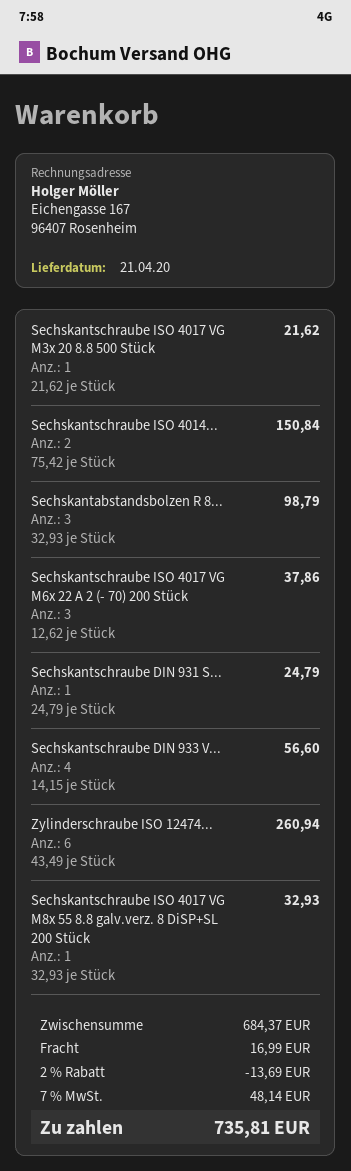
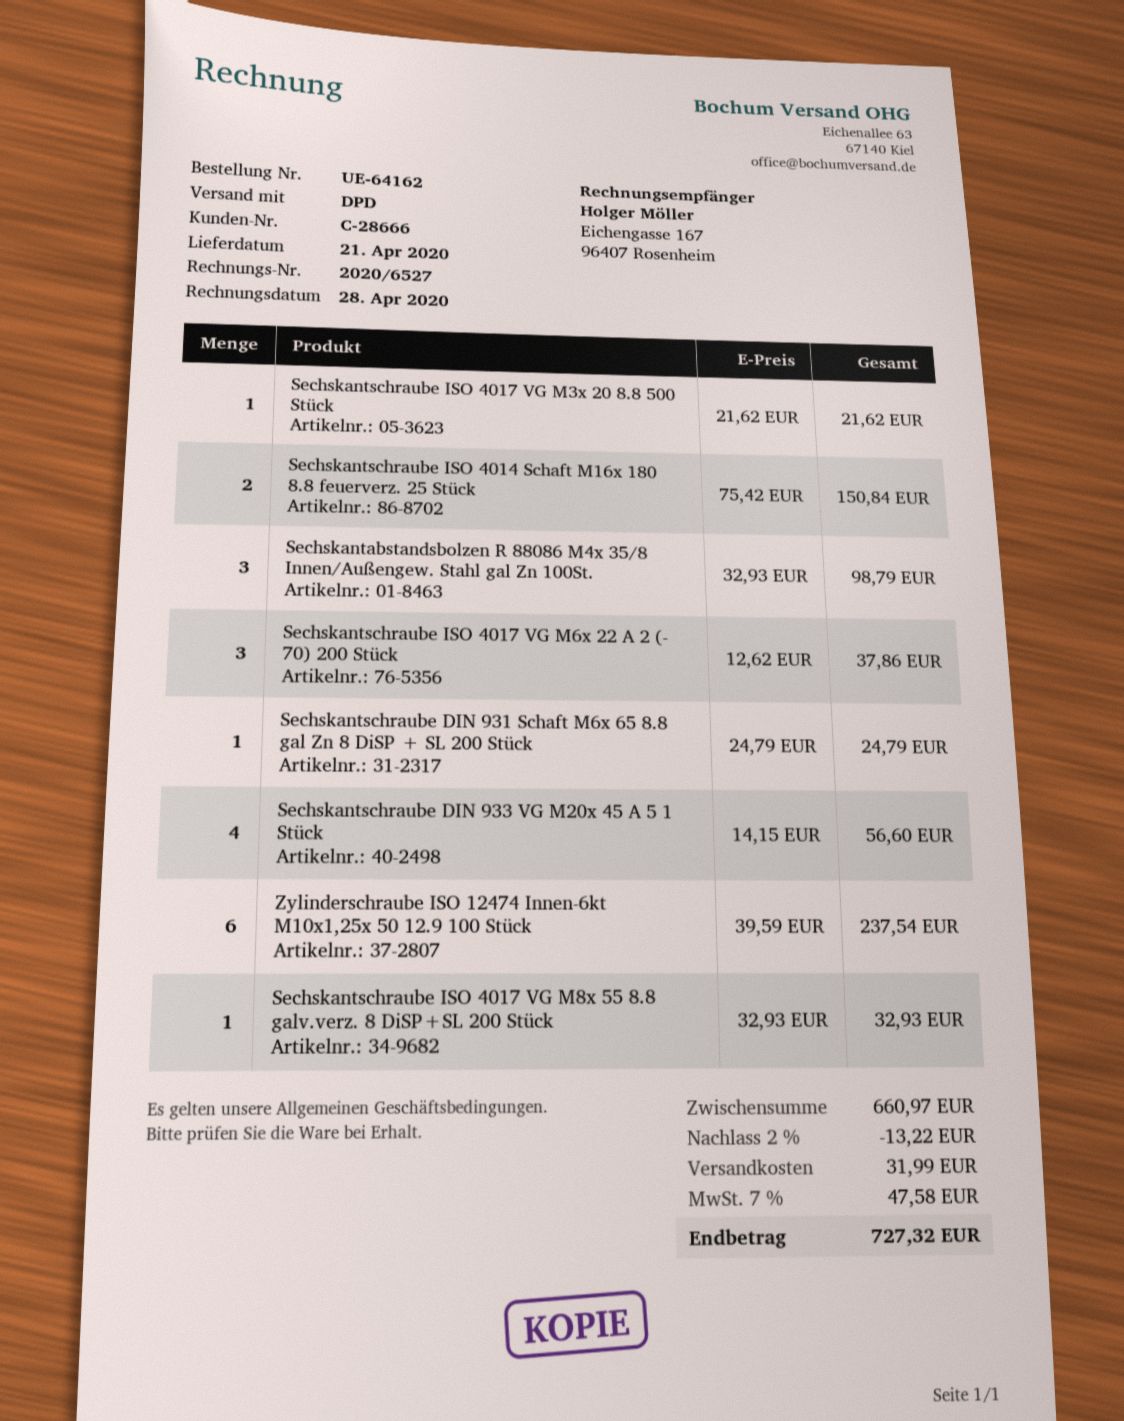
Zylinderschraube ISO 12474...: 6 x 43.49 = 260.94 -> 6 x 39.59 = 237.54
subtotal: 684.37 -> 660.97
discount: 2% = 13.69 -> 2% = 13.22
shipping: 16.99 -> 31.99
tax: 7% = 48.14 -> 7% = 47.58
total: 735.81 -> 727.32

